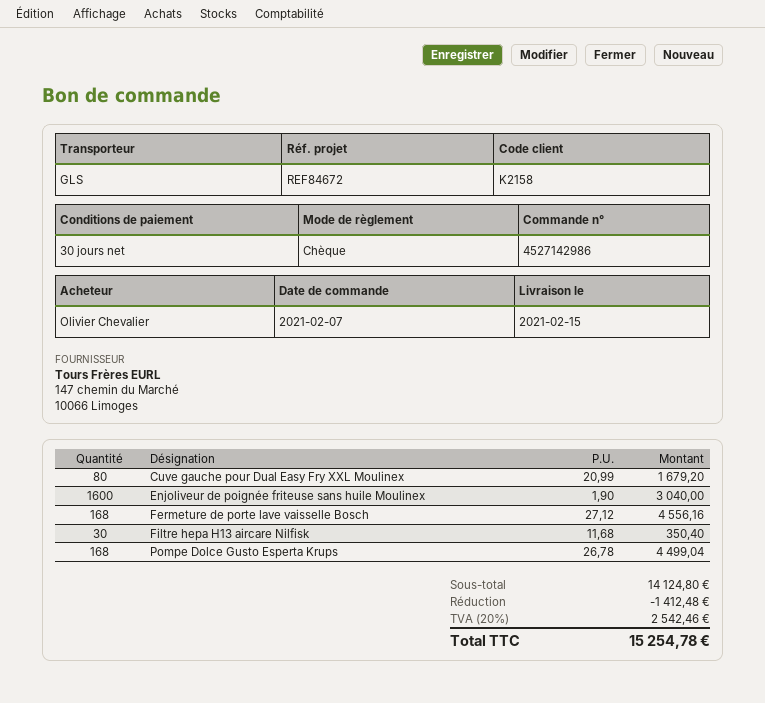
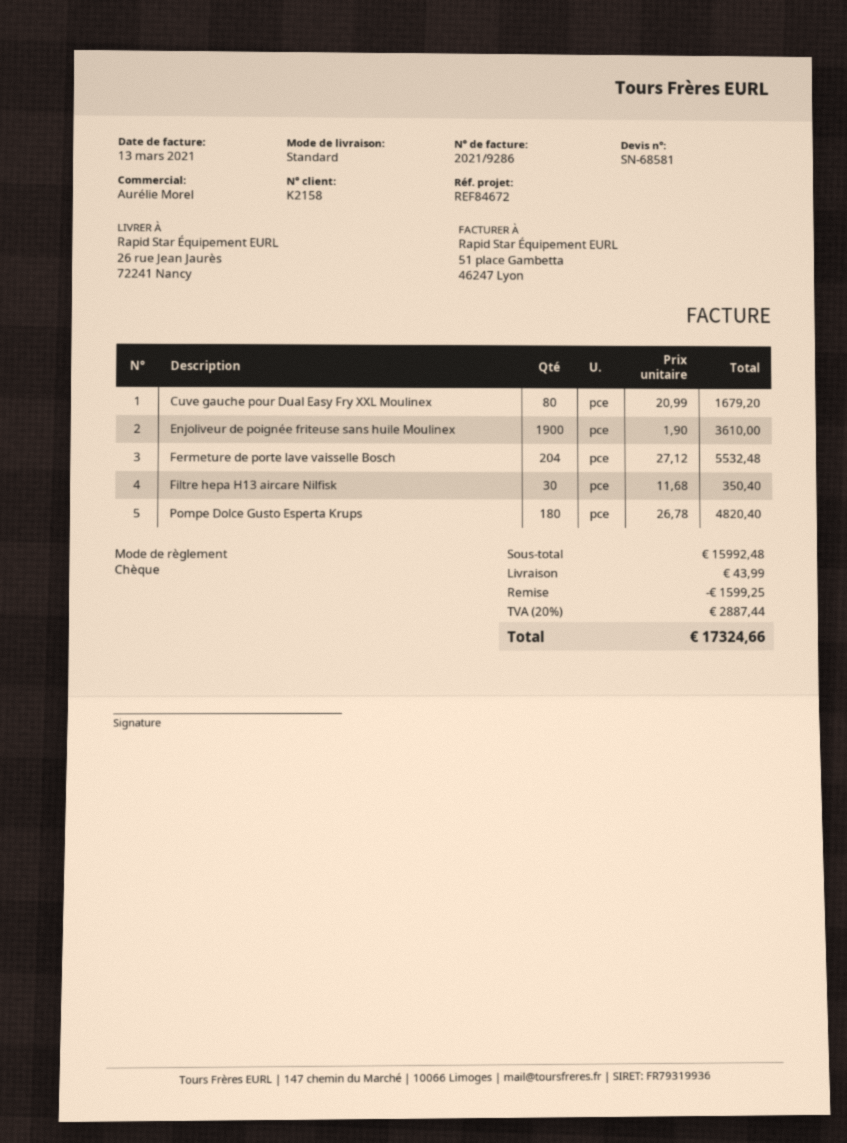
shipping method: GLS -> standard
Enjoliveur de poignée friteuse sans huile Moulinex: 1600 x 1.90 = 3040.00 -> 1900 x 1.90 = 3610.00
Fermeture de porte lave vaisselle Bosch: 168 x 27.12 = 4556.16 -> 204 x 27.12 = 5532.48
Pompe Dolce Gusto Esperta Krups: 168 x 26.78 = 4499.04 -> 180 x 26.78 = 4820.40
subtotal: 14124.80 -> 15992.48
discount: 1412.48 -> 1599.25
shipping: none -> 43.99
tax: 20% = 2542.46 -> 20% = 2887.44
total: 15254.78 -> 17324.66

